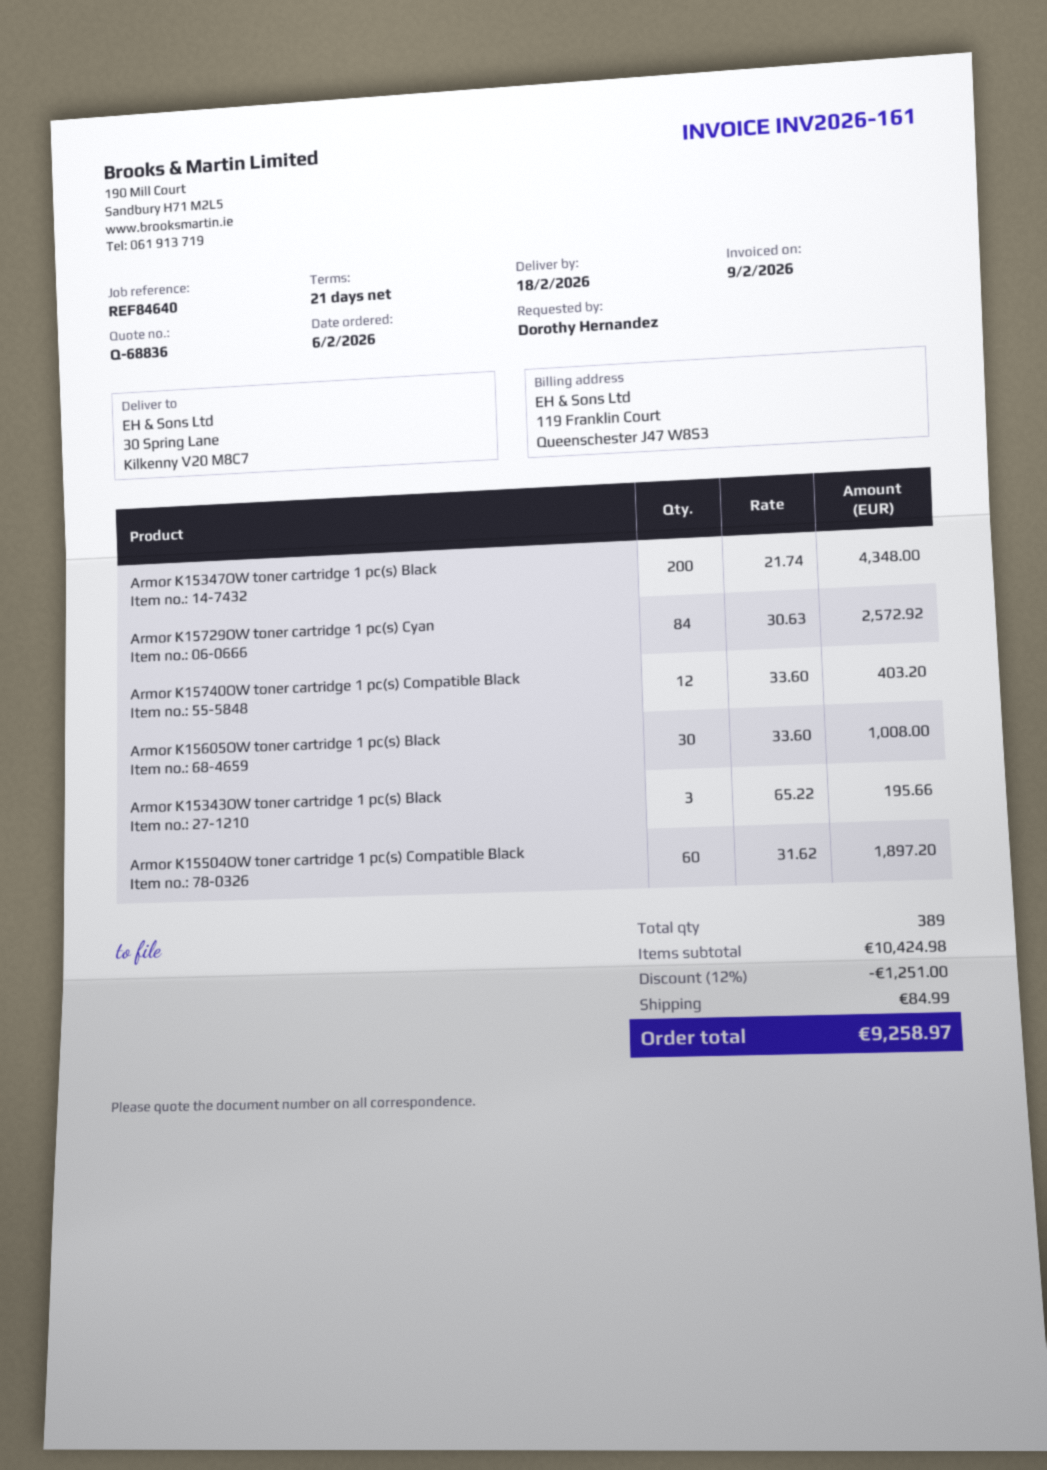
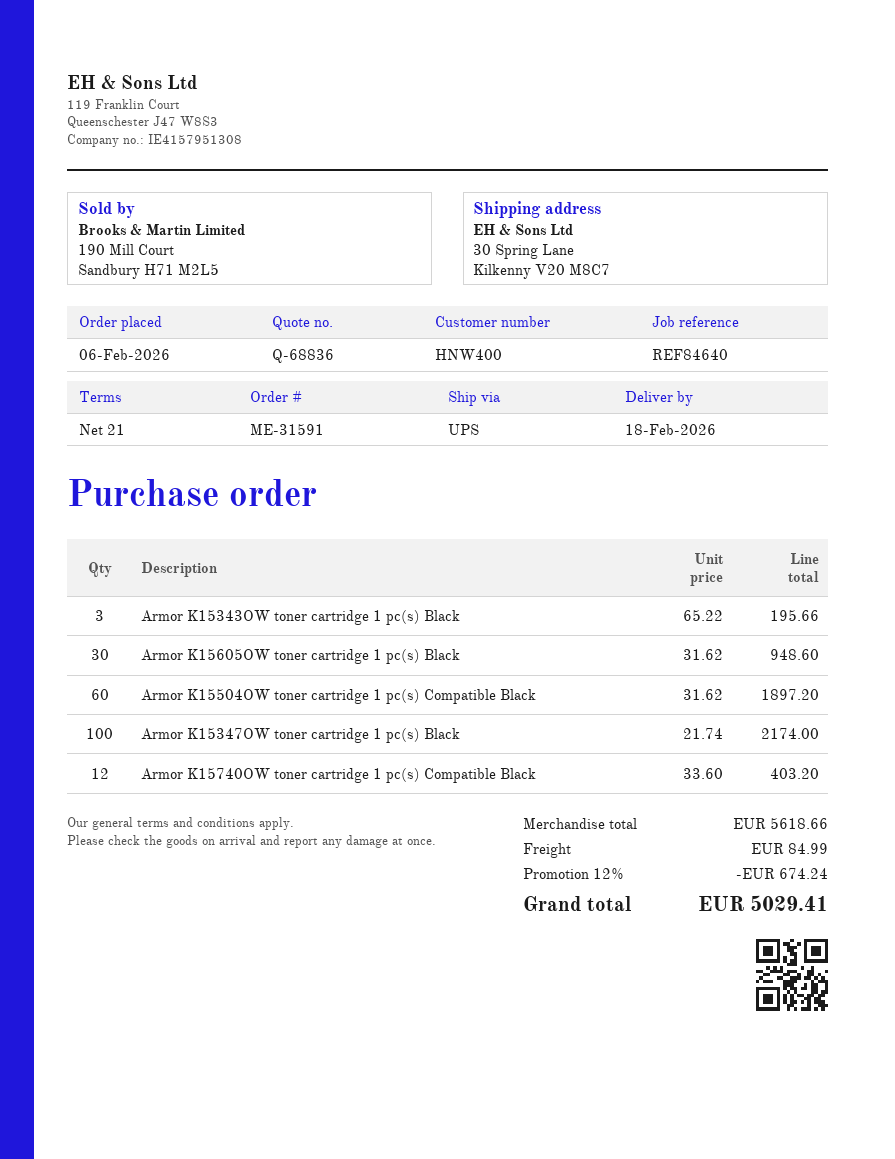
Armor K15347OW toner cartridge 1 pc(s) Black: 200 x 21.74 = 4348.00 -> 100 x 21.74 = 2174.00
Armor K15729OW toner cartridge 1 pc(s) Cyan: 84 x 30.63 = 2572.92 -> none
Armor K15605OW toner cartridge 1 pc(s) Black: 30 x 33.60 = 1008.00 -> 30 x 31.62 = 948.60
subtotal: 10424.98 -> 5618.66
discount: 12% = 1251.00 -> 12% = 674.24
total: 9258.97 -> 5029.41

